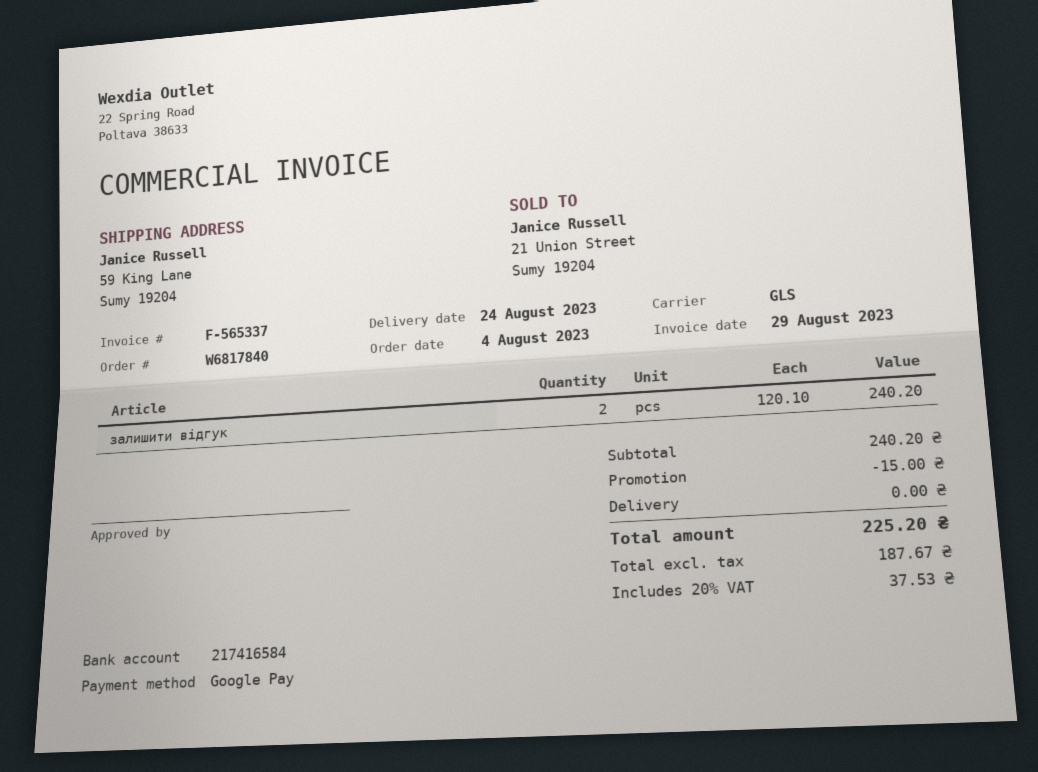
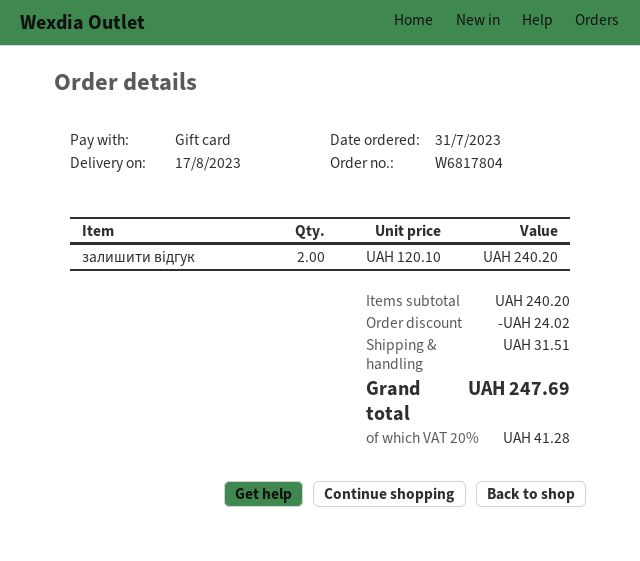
order number: W6817840 -> W6817804
order date: 2023-08-04 -> 2023-07-31
delivery date: 2023-08-24 -> 2023-08-17
payment method: Google Pay -> gift card
discount: 15.00 -> 24.02
shipping: 0.00 -> 31.51
tax: 20% = 37.53 -> 20% = 41.28
total: 225.20 -> 247.69

